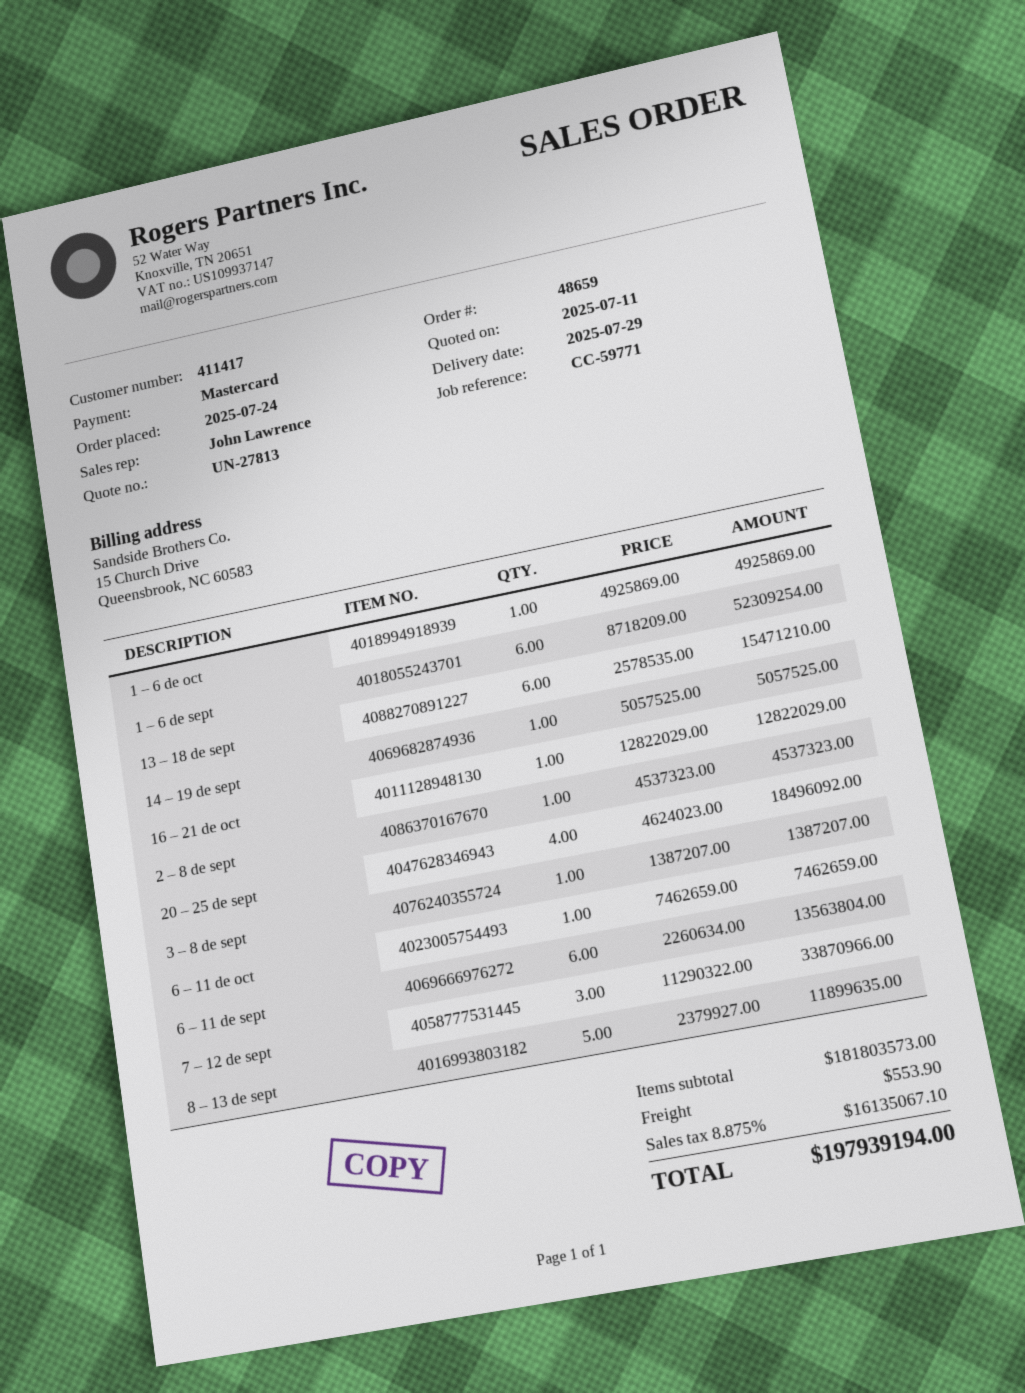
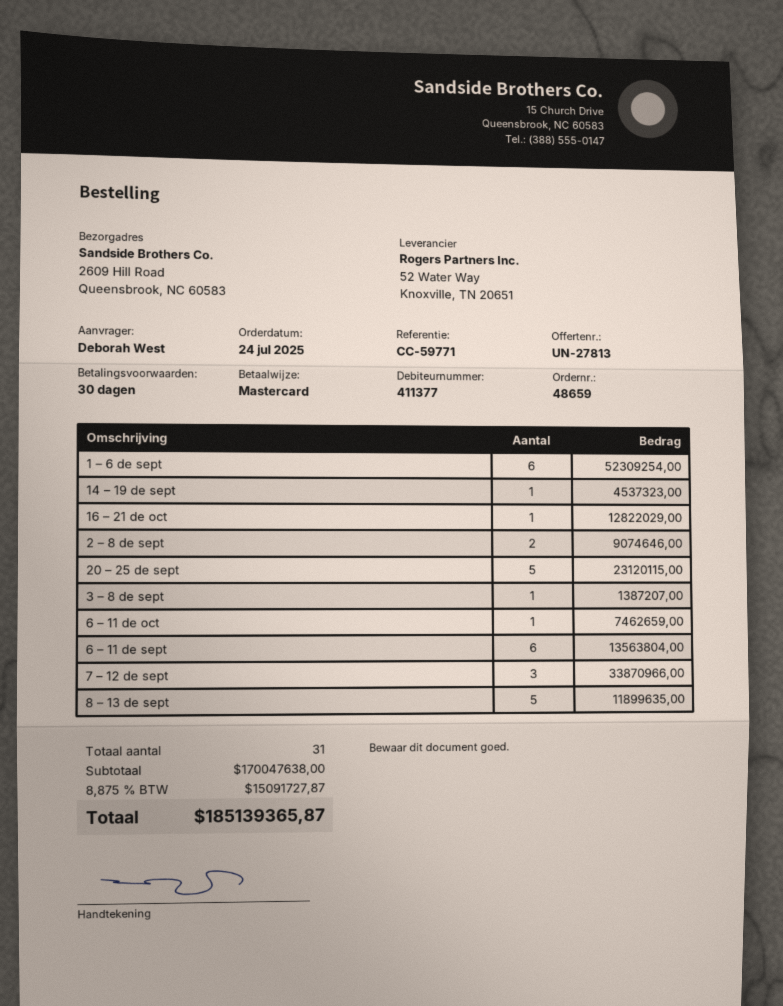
customer number: 411417 -> 411377
1 – 6 de oct: 1 for 4925869.00 -> none
13 – 18 de sept: 6 for 15471210.00 -> none
14 – 19 de sept: 1 for 5057525.00 -> 1 for 4537323.00
2 – 8 de sept: 1 for 4537323.00 -> 2 for 9074646.00
20 – 25 de sept: 4 for 18496092.00 -> 5 for 23120115.00
subtotal: 181803573.00 -> 170047638.00
shipping: 553.90 -> none
tax: 8.875% = 16135067.10 -> 8.875% = 15091727.87
total: 197939194.00 -> 185139365.87

